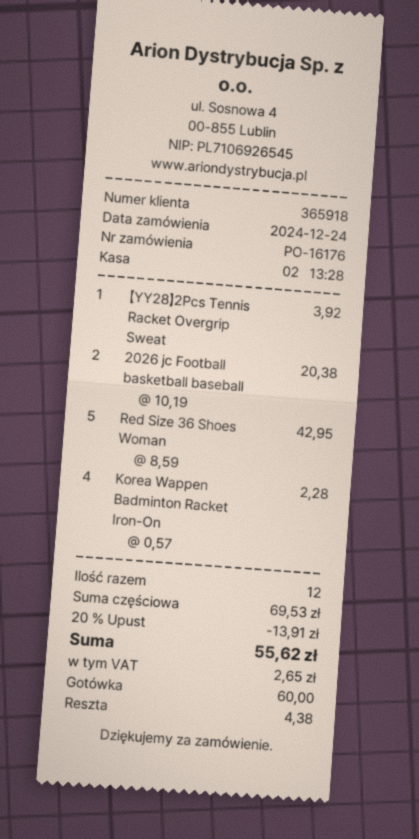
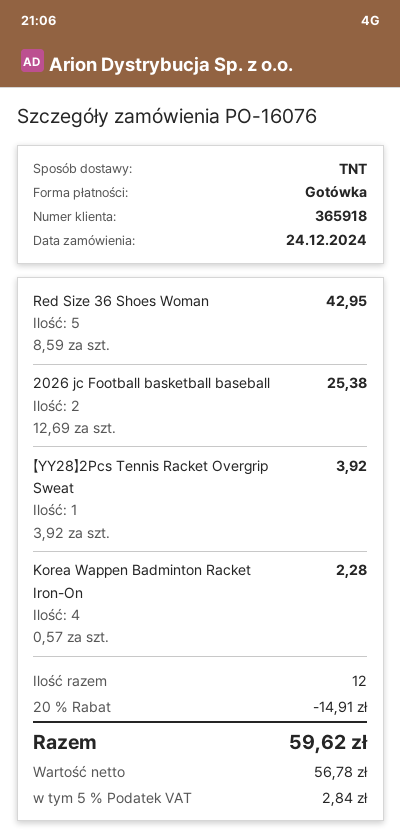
order number: PO-16176 -> PO-16076
2026 jc Football basketball baseball: 2 x 10.19 = 20.38 -> 2 x 12.69 = 25.38
discount: 20% = 13.91 -> 20% = 14.91
tax: 2.65 -> 2.84
total: 55.62 -> 59.62

